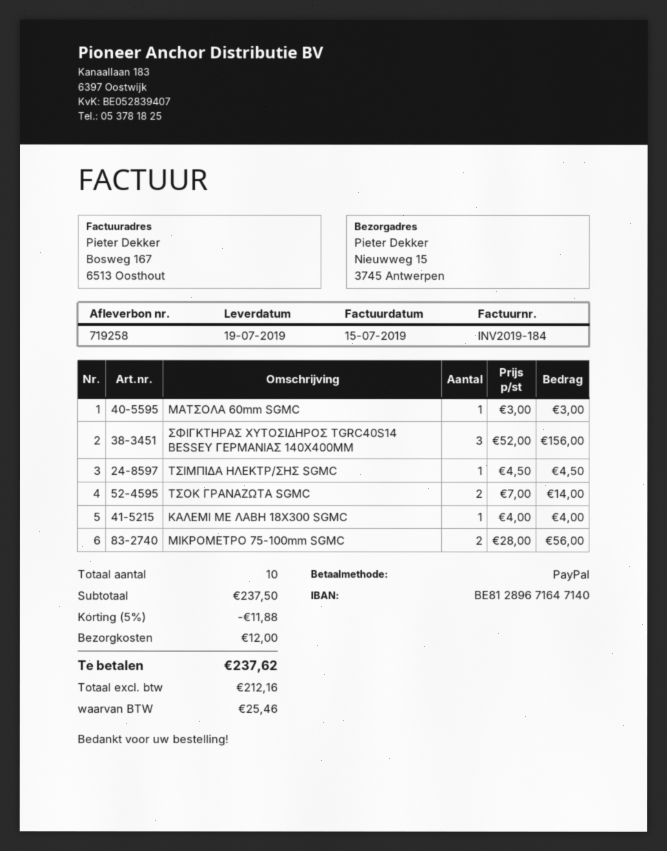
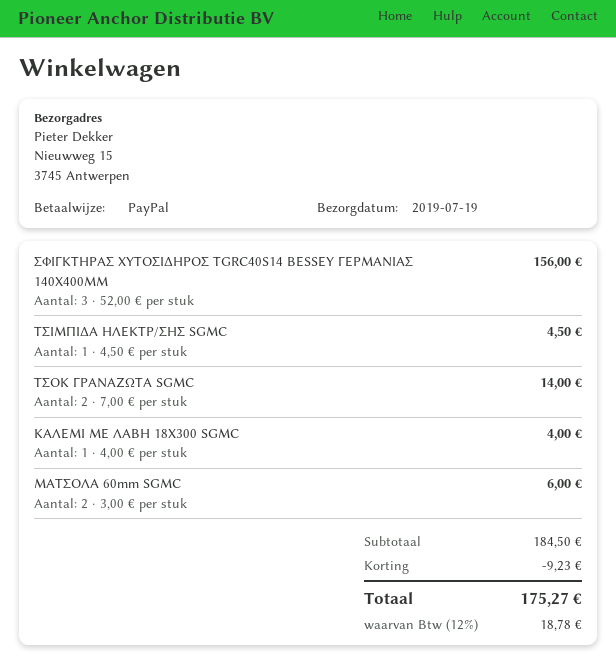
ΜΑΤΣΟΛΑ 60mm SGMC: 1 x 3.00 = 3.00 -> 2 x 3.00 = 6.00
ΜΙΚΡΟΜΕΤΡΟ 75-100mm SGMC: 2 x 28.00 = 56.00 -> none
subtotal: 237.50 -> 184.50
discount: 11.88 -> 9.23
shipping: 12.00 -> none
tax: 25.46 -> 18.78
total: 237.62 -> 175.27

